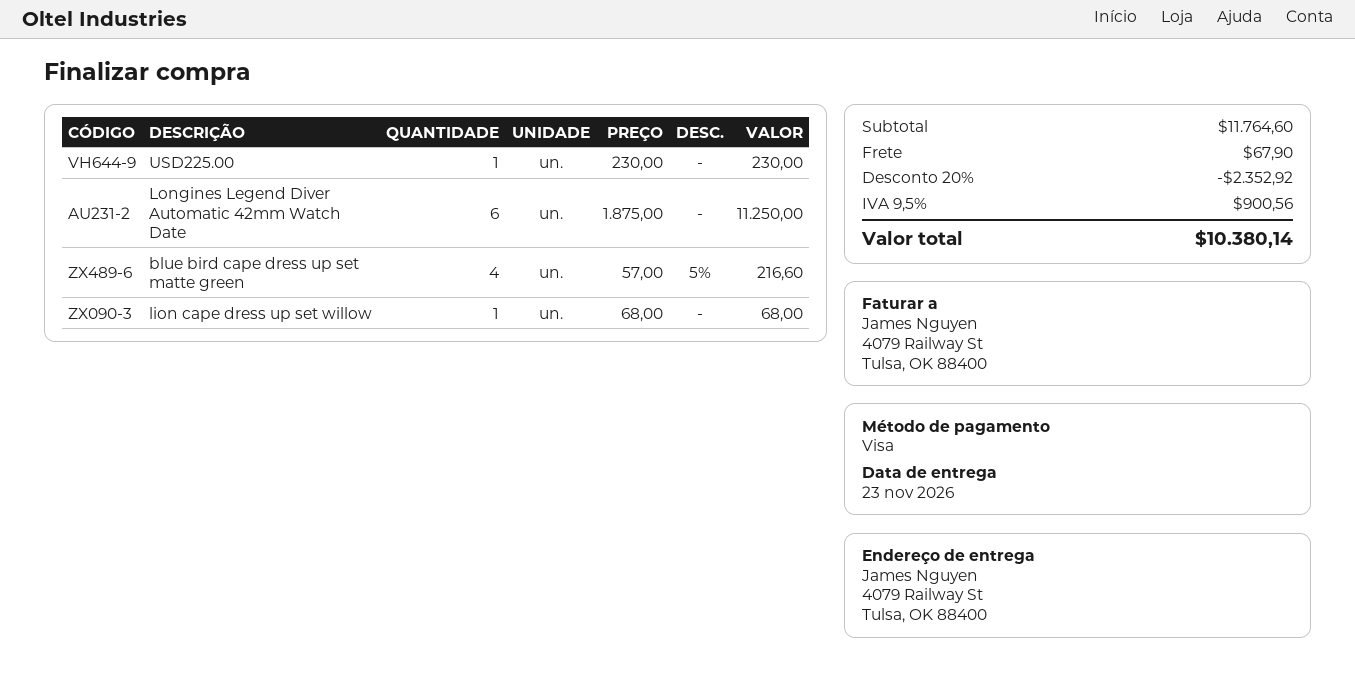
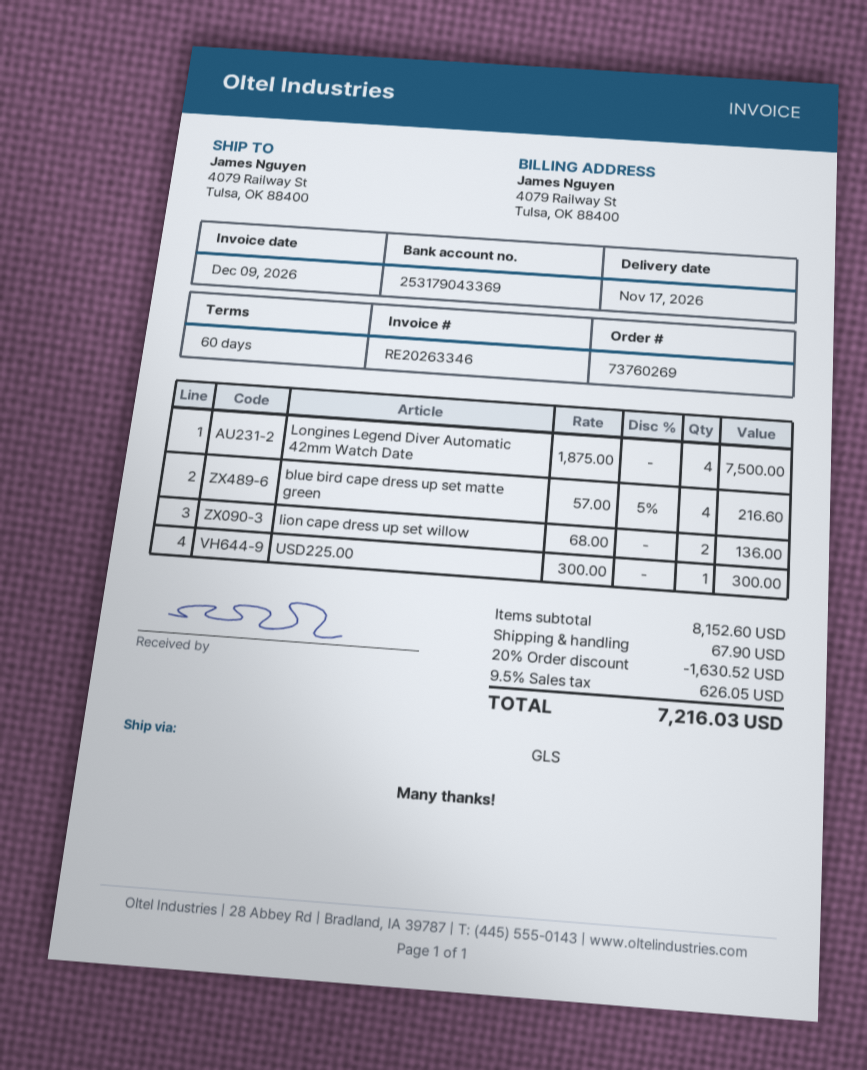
delivery date: 2026-11-23 -> 2026-11-17
USD225.00: 1 x 230.00 = 230.00 -> 1 x 300.00 = 300.00
Longines Legend Diver Automatic 42mm Watch Date: 6 x 1875.00 = 11250.00 -> 4 x 1875.00 = 7500.00
lion cape dress up set willow: 1 x 68.00 = 68.00 -> 2 x 68.00 = 136.00
subtotal: 11764.60 -> 8152.60
discount: 20% = 2352.92 -> 20% = 1630.52
tax: 9.5% = 900.56 -> 9.5% = 626.05
total: 10380.14 -> 7216.03

